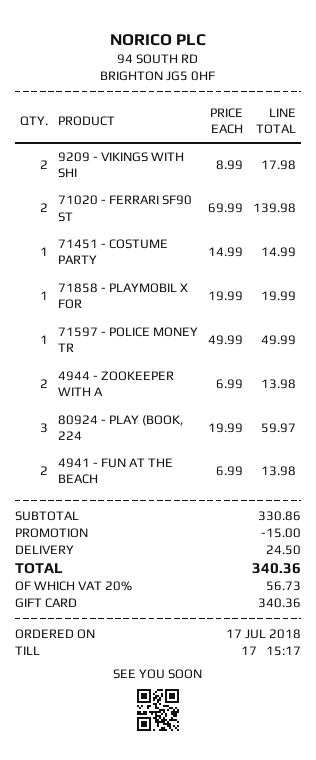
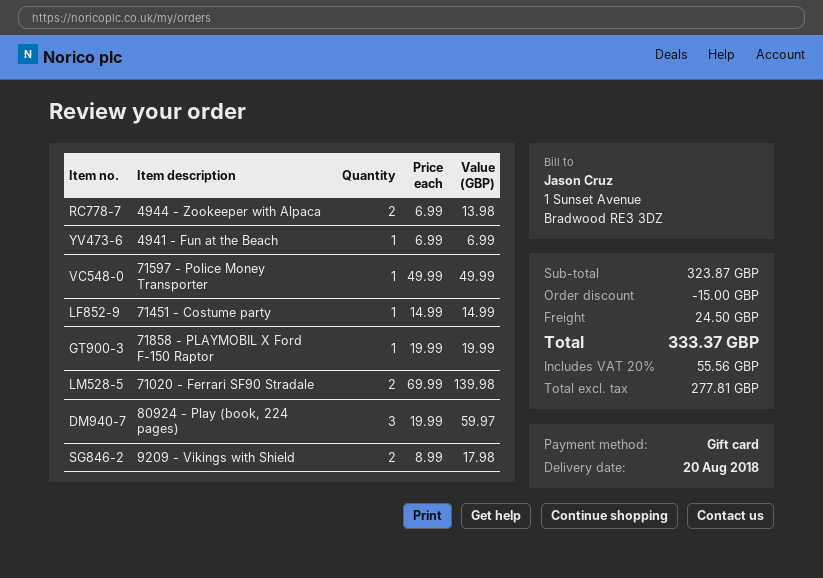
4941 - FUN AT THE BEACH: 2 x 6.99 = 13.98 -> 1 x 6.99 = 6.99
subtotal: 330.86 -> 323.87
tax: 20% = 56.73 -> 20% = 55.56
total: 340.36 -> 333.37

